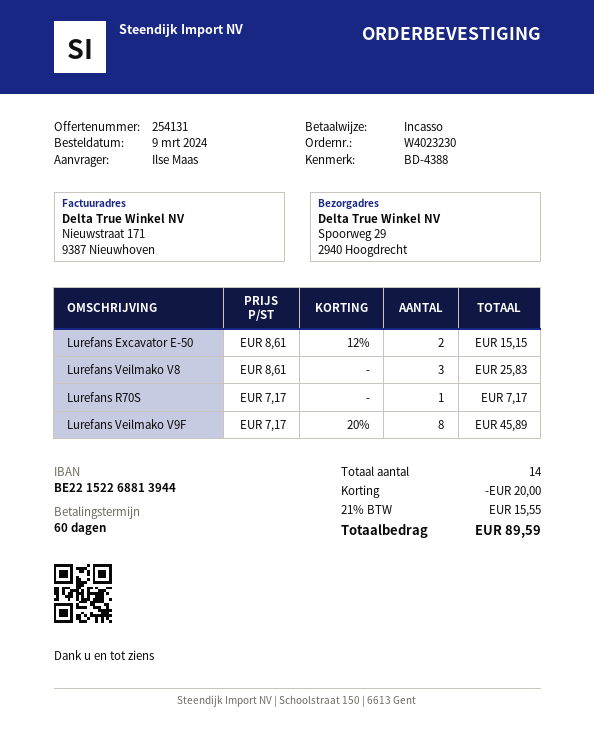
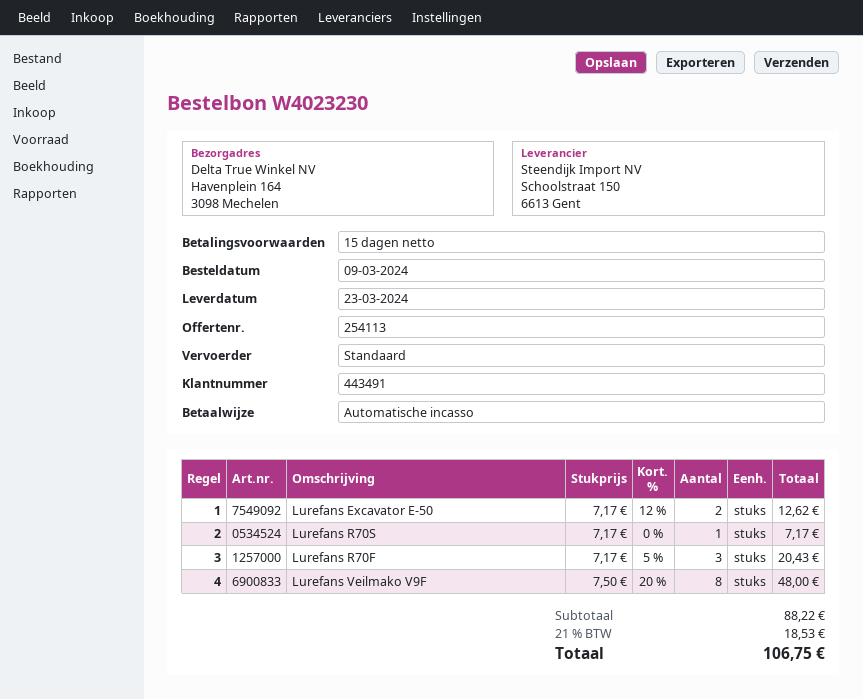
quote number: 254131 -> 254113
payment terms: 60 days -> 15 days
ship to: Spoorweg 29, 2940 Hoogdrecht -> Havenplein 164, 3098 Mechelen
Lurefans Excavator E-50: 2 x 8.61 - 12% = 15.15 -> 2 x 7.17 - 12% = 12.62
Lurefans Veilmako V8: 3 x 8.61 = 25.83 -> none
Lurefans Veilmako V9F: 8 x 7.17 - 20% = 45.89 -> 8 x 7.50 - 20% = 48.00
Lurefans R70F: none -> 3 x 7.17 - 5% = 20.43
discount: 20.00 -> none
tax: 21% = 15.55 -> 21% = 18.53
total: 89.59 -> 106.75

